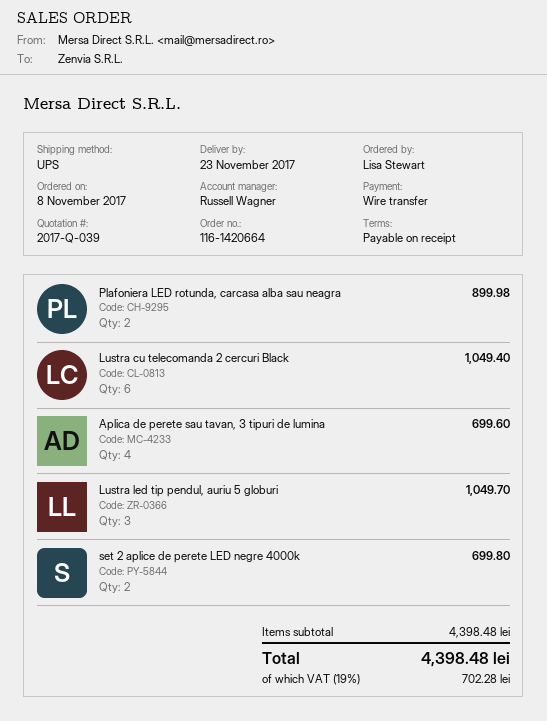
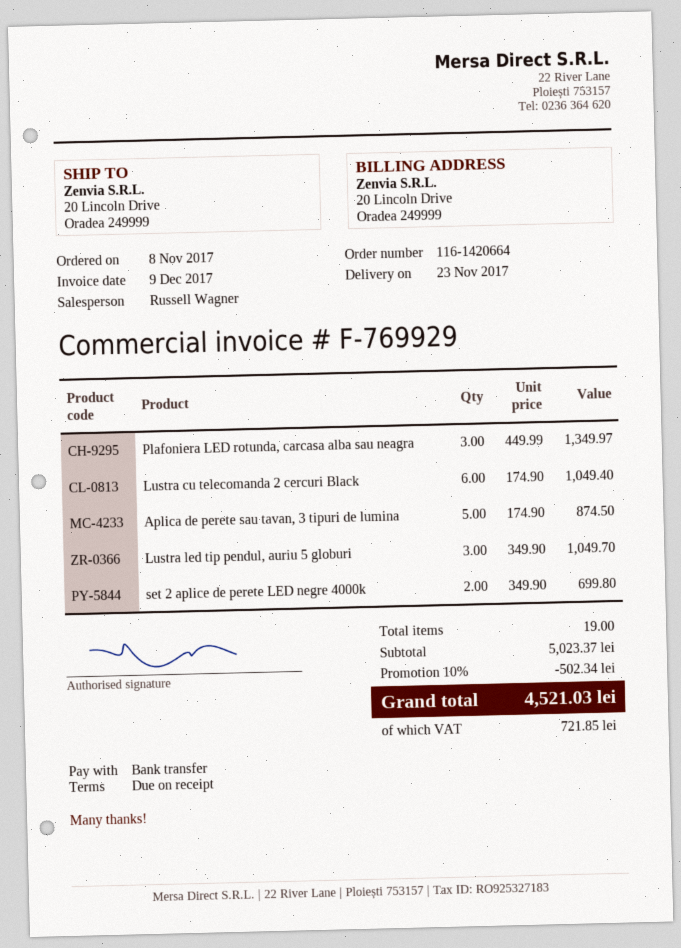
Plafoniera LED rotunda, carcasa alba sau neagra: 2 for 899.98 -> 3 for 1349.97
Aplica de perete sau tavan, 3 tipuri de lumina: 4 for 699.60 -> 5 for 874.50
subtotal: 4398.48 -> 5023.37
discount: none -> 10% = 502.34
tax: 702.28 -> 721.85
total: 4398.48 -> 4521.03

